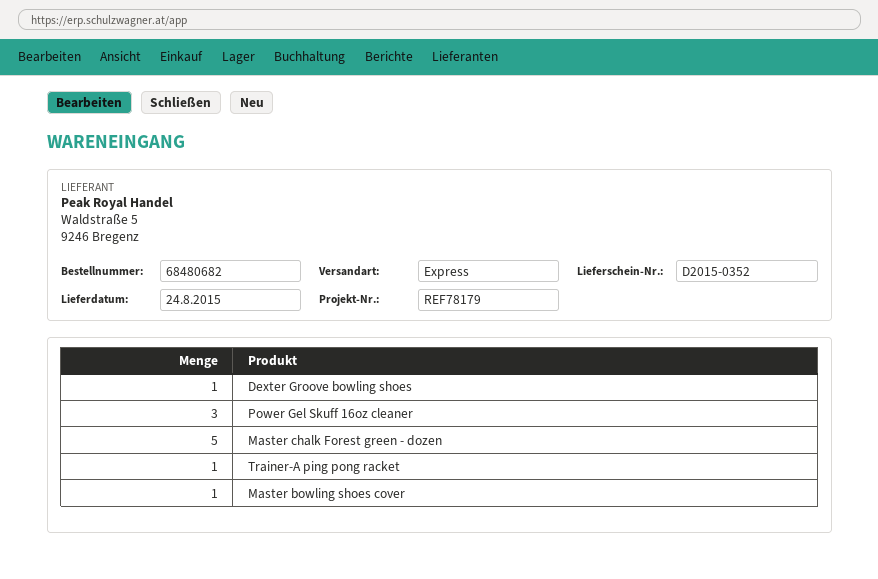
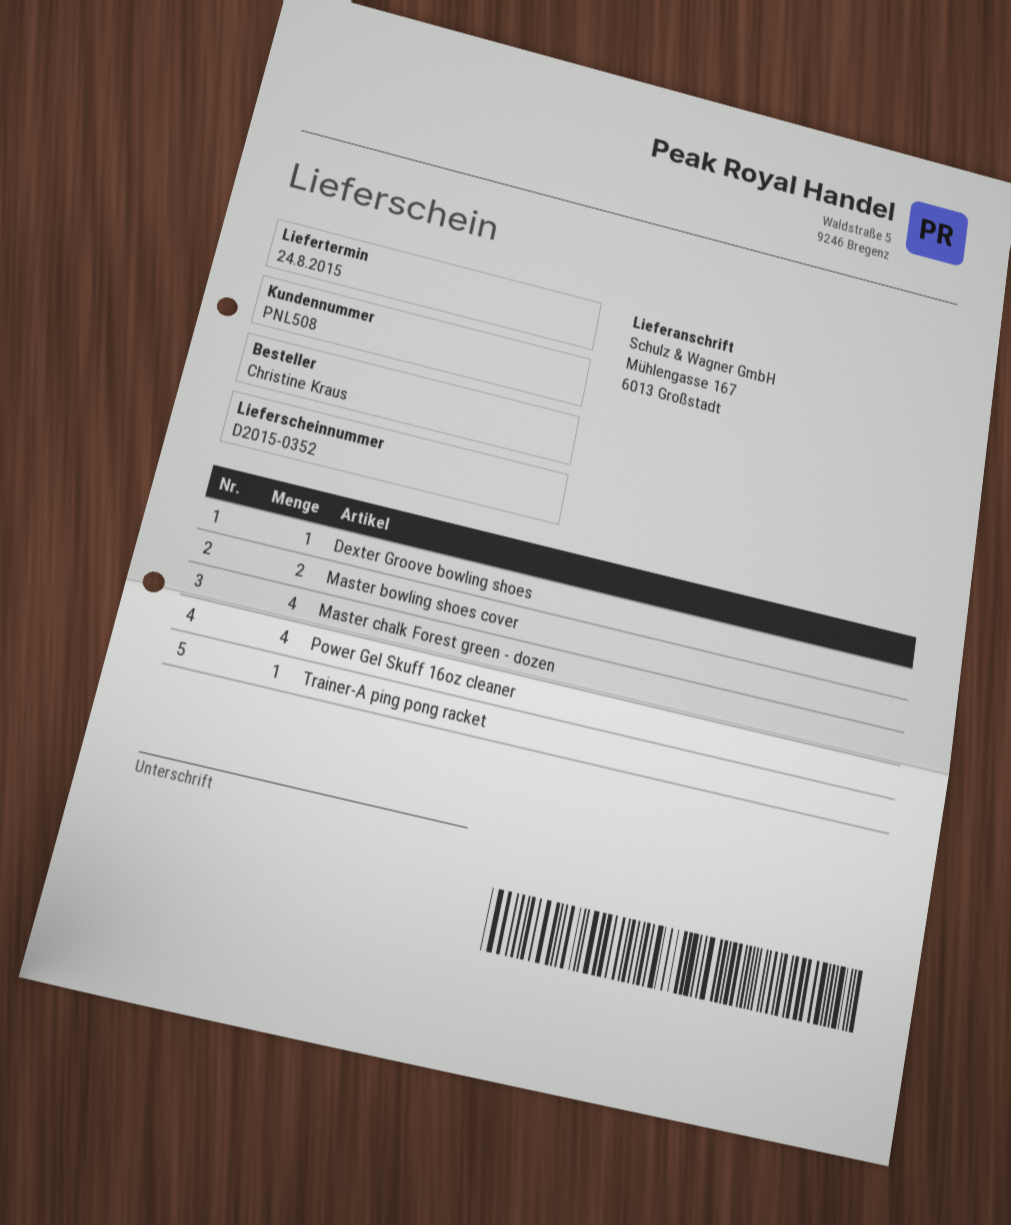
Power Gel Skuff 16oz cleaner: 3 -> 4
Master chalk Forest green - dozen: 5 -> 4
Master bowling shoes cover: 1 -> 2

